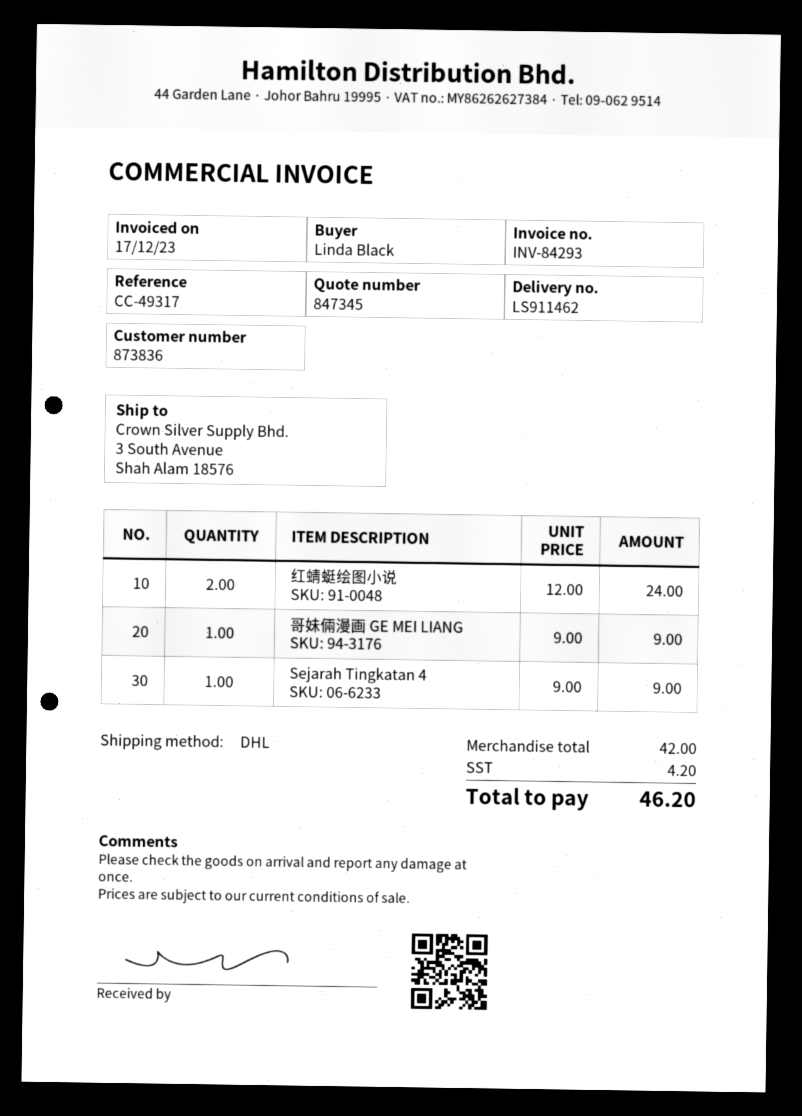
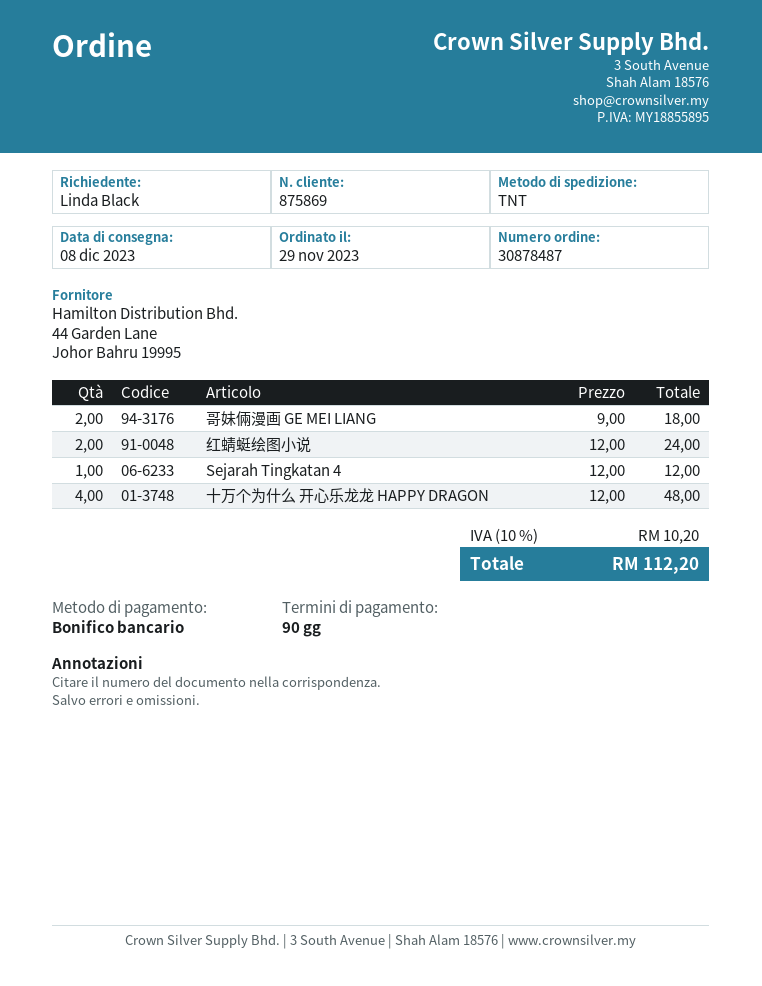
customer number: 873836 -> 875869
shipping method: DHL -> TNT
哥妹倆漫画 GE MEI LIANG: 1 x 9.00 = 9.00 -> 2 x 9.00 = 18.00
Sejarah Tingkatan 4: 1 x 9.00 = 9.00 -> 1 x 12.00 = 12.00
十万个为什么 开心乐龙龙 HAPPY DRAGON: none -> 4 x 12.00 = 48.00
tax: 4.20 -> 10.20
total: 46.20 -> 112.20

